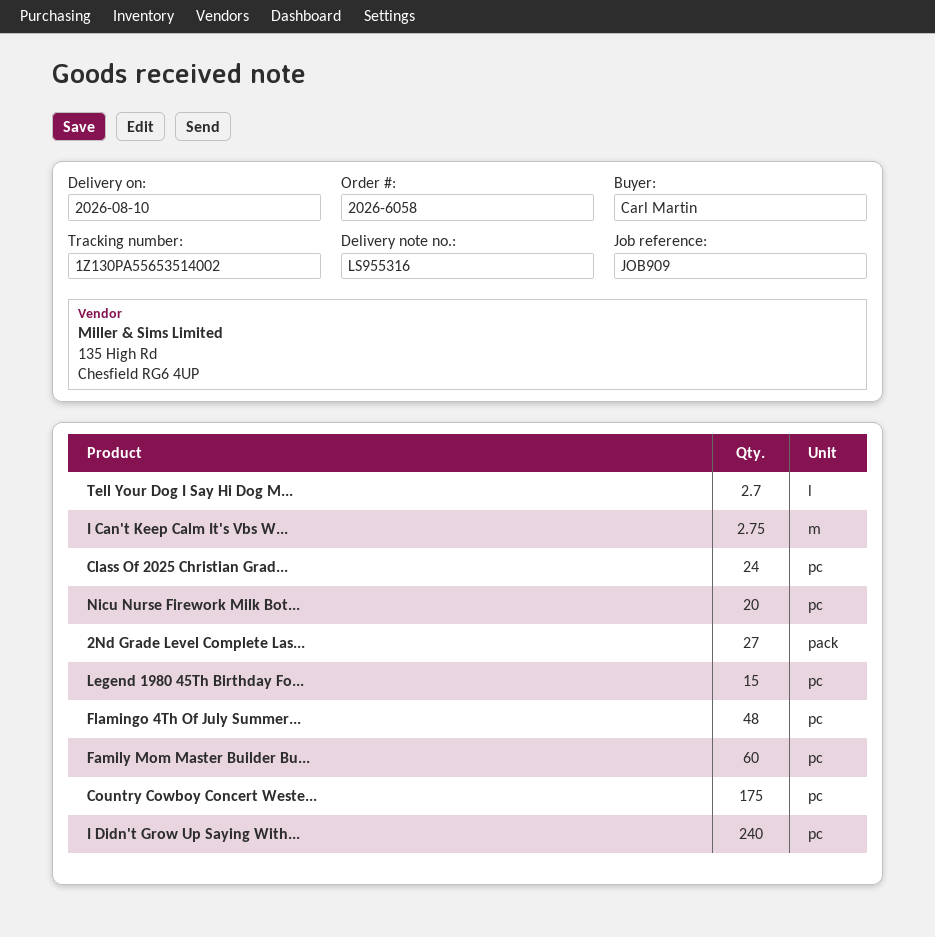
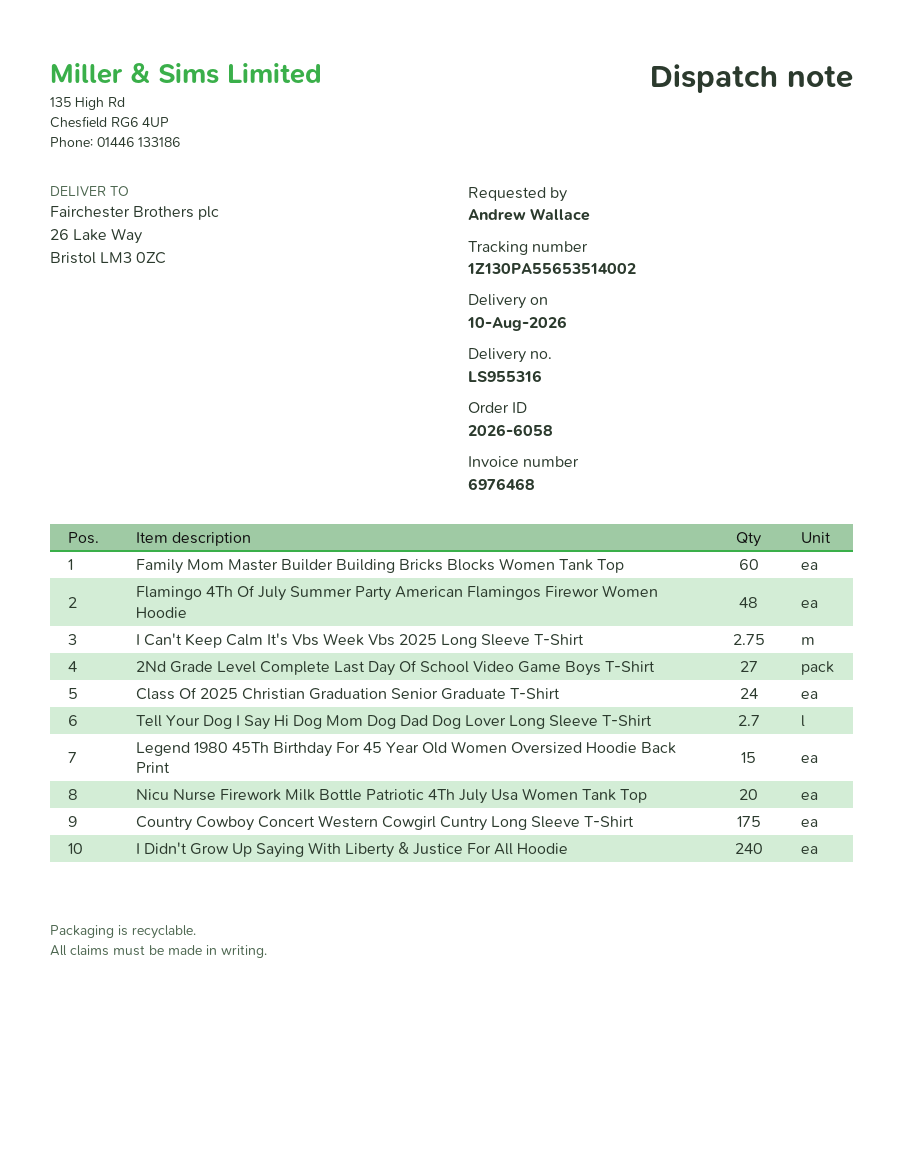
ordered by: Carl Martin -> Andrew Wallace

